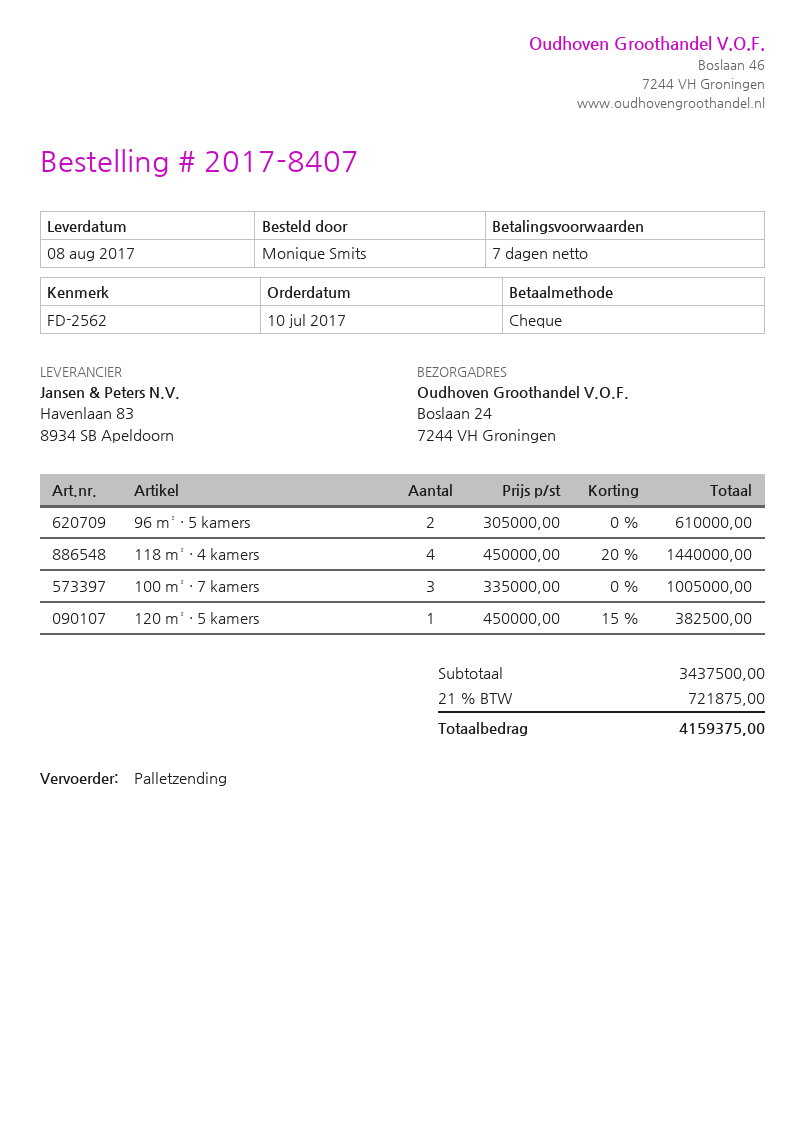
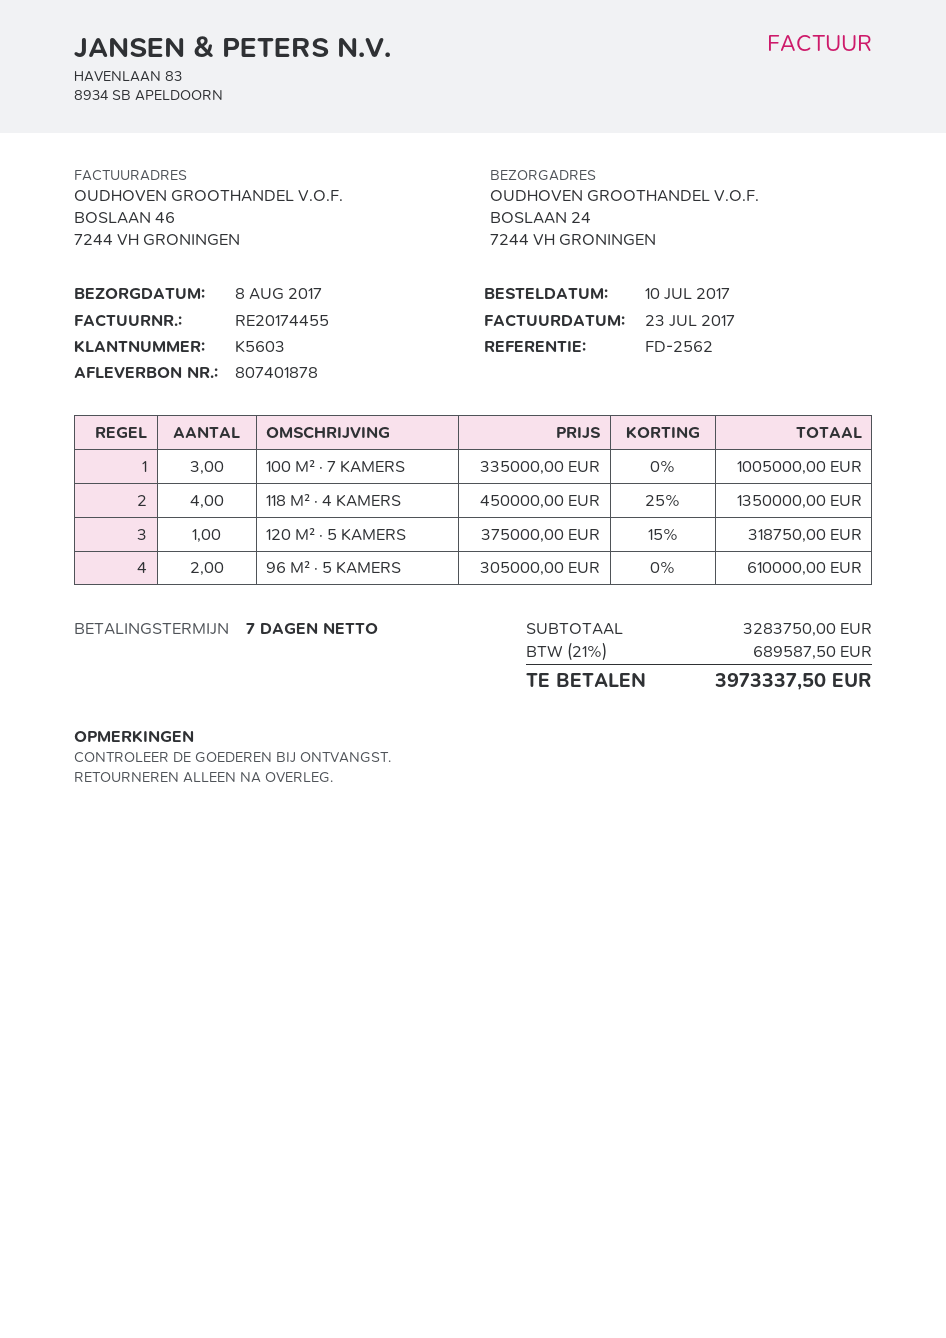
118 m² · 4 kamers: 4 x 450000.00 - 20% = 1440000.00 -> 4 x 450000.00 - 25% = 1350000.00
120 m² · 5 kamers: 1 x 450000.00 - 15% = 382500.00 -> 1 x 375000.00 - 15% = 318750.00
subtotal: 3437500.00 -> 3283750.00
tax: 21% = 721875.00 -> 21% = 689587.50
total: 4159375.00 -> 3973337.50

